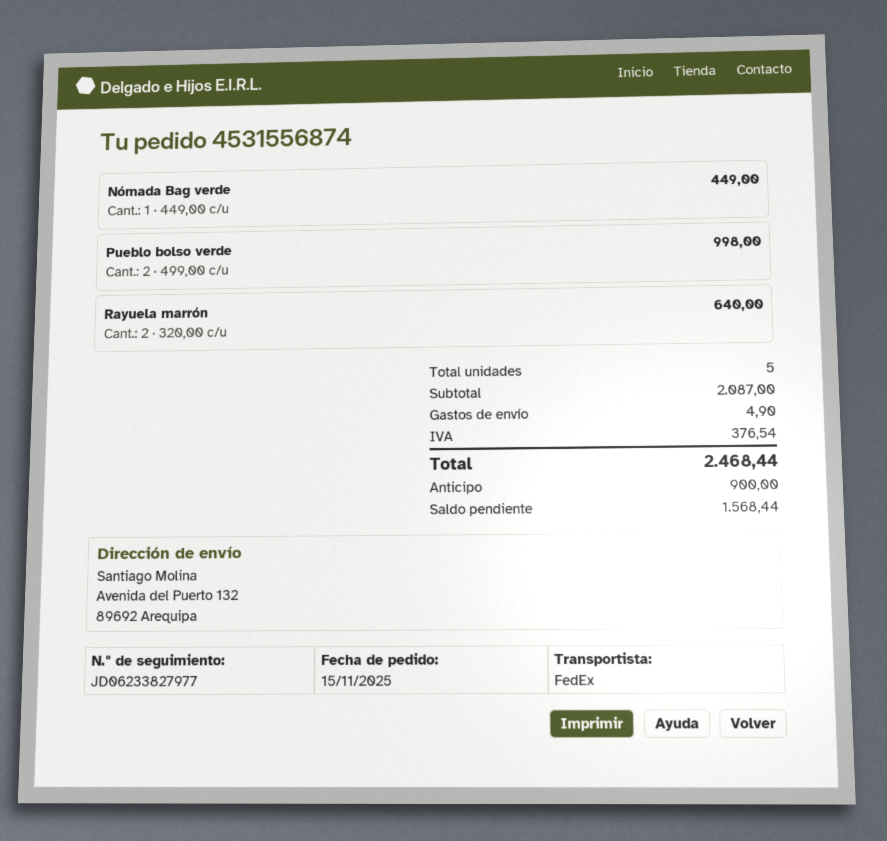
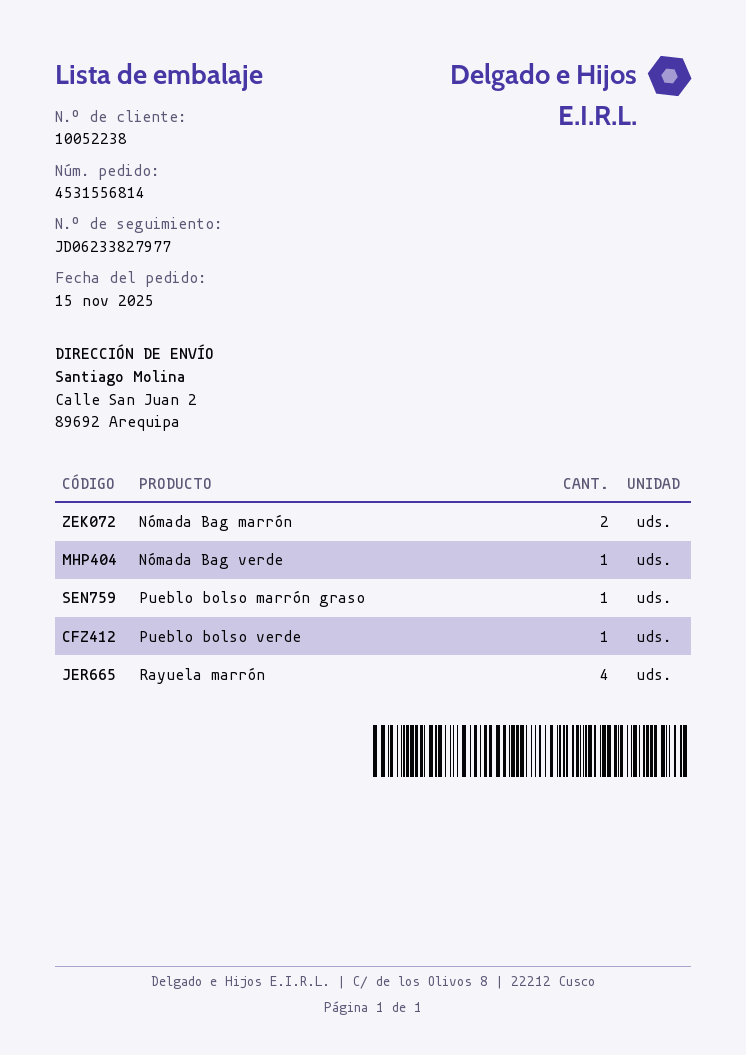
order number: 4531556874 -> 4531556814
ship to: Avenida del Puerto 132, 89692 Arequipa -> Calle San Juan 2, 89692 Arequipa
Pueblo bolso verde: 2 -> 1
Rayuela marrón: 2 -> 4
Nómada Bag marrón: none -> 2
Pueblo bolso marrón graso: none -> 1

